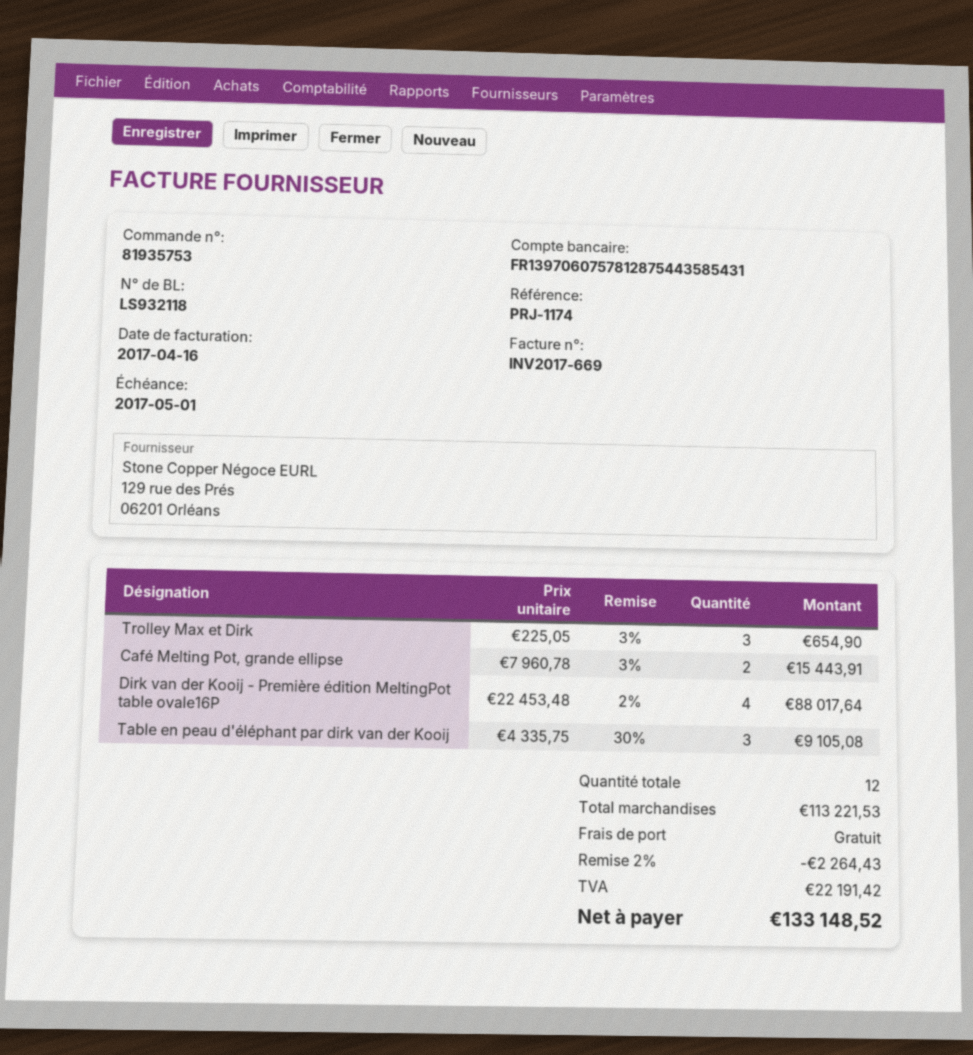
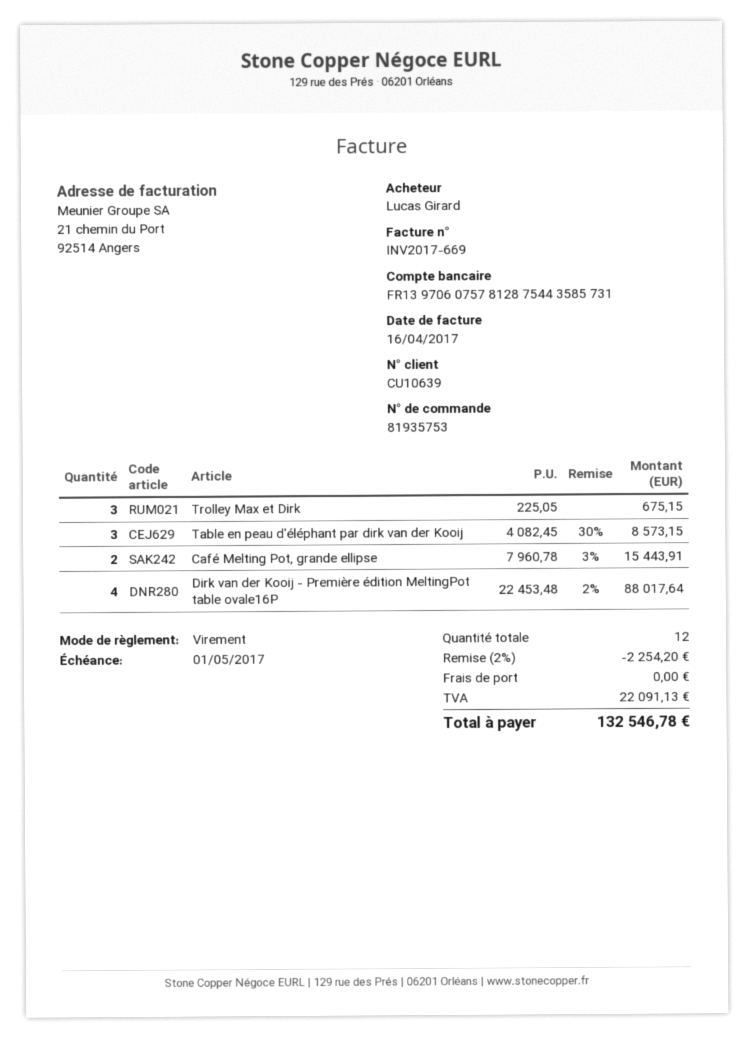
bank account: FR1397060757812875443585431 -> FR1397060757812875443585731
Trolley Max et Dirk: 3 x 225.05 - 3% = 654.90 -> 3 x 225.05 = 675.15
Table en peau d'éléphant par dirk van der Kooij: 3 x 4335.75 - 30% = 9105.08 -> 3 x 4082.45 - 30% = 8573.15
discount: 2% = 2264.43 -> 2% = 2254.20
tax: 22191.42 -> 22091.13
total: 133148.52 -> 132546.78

